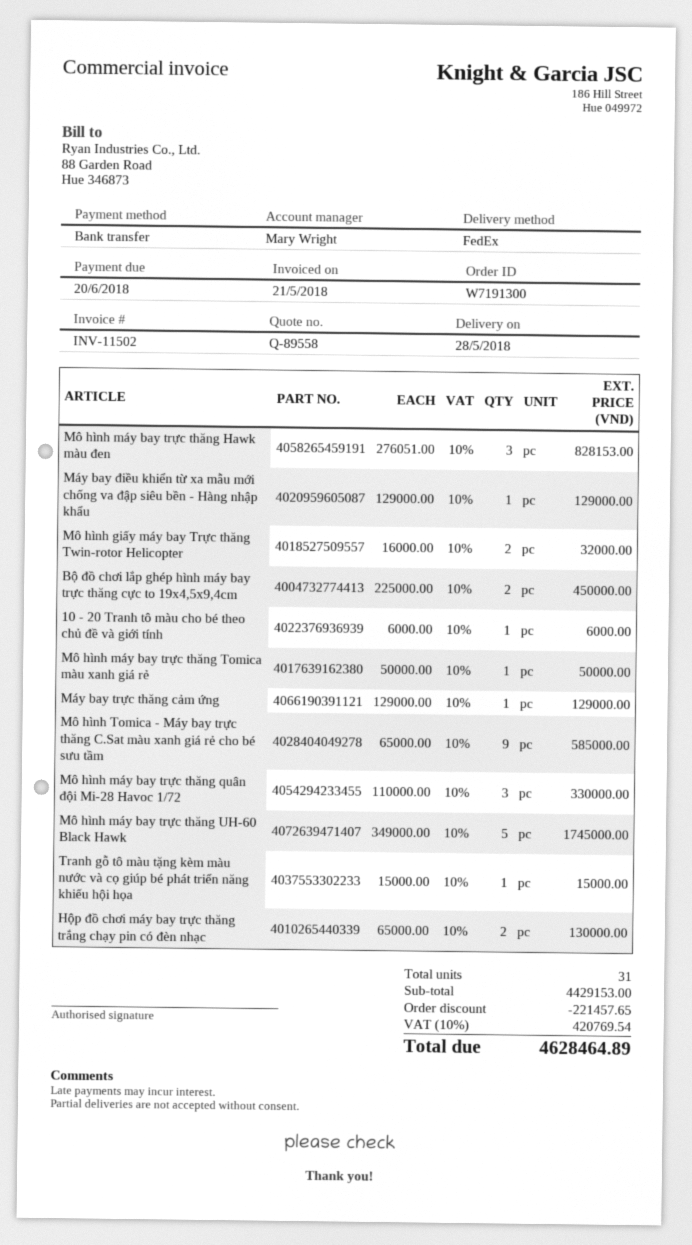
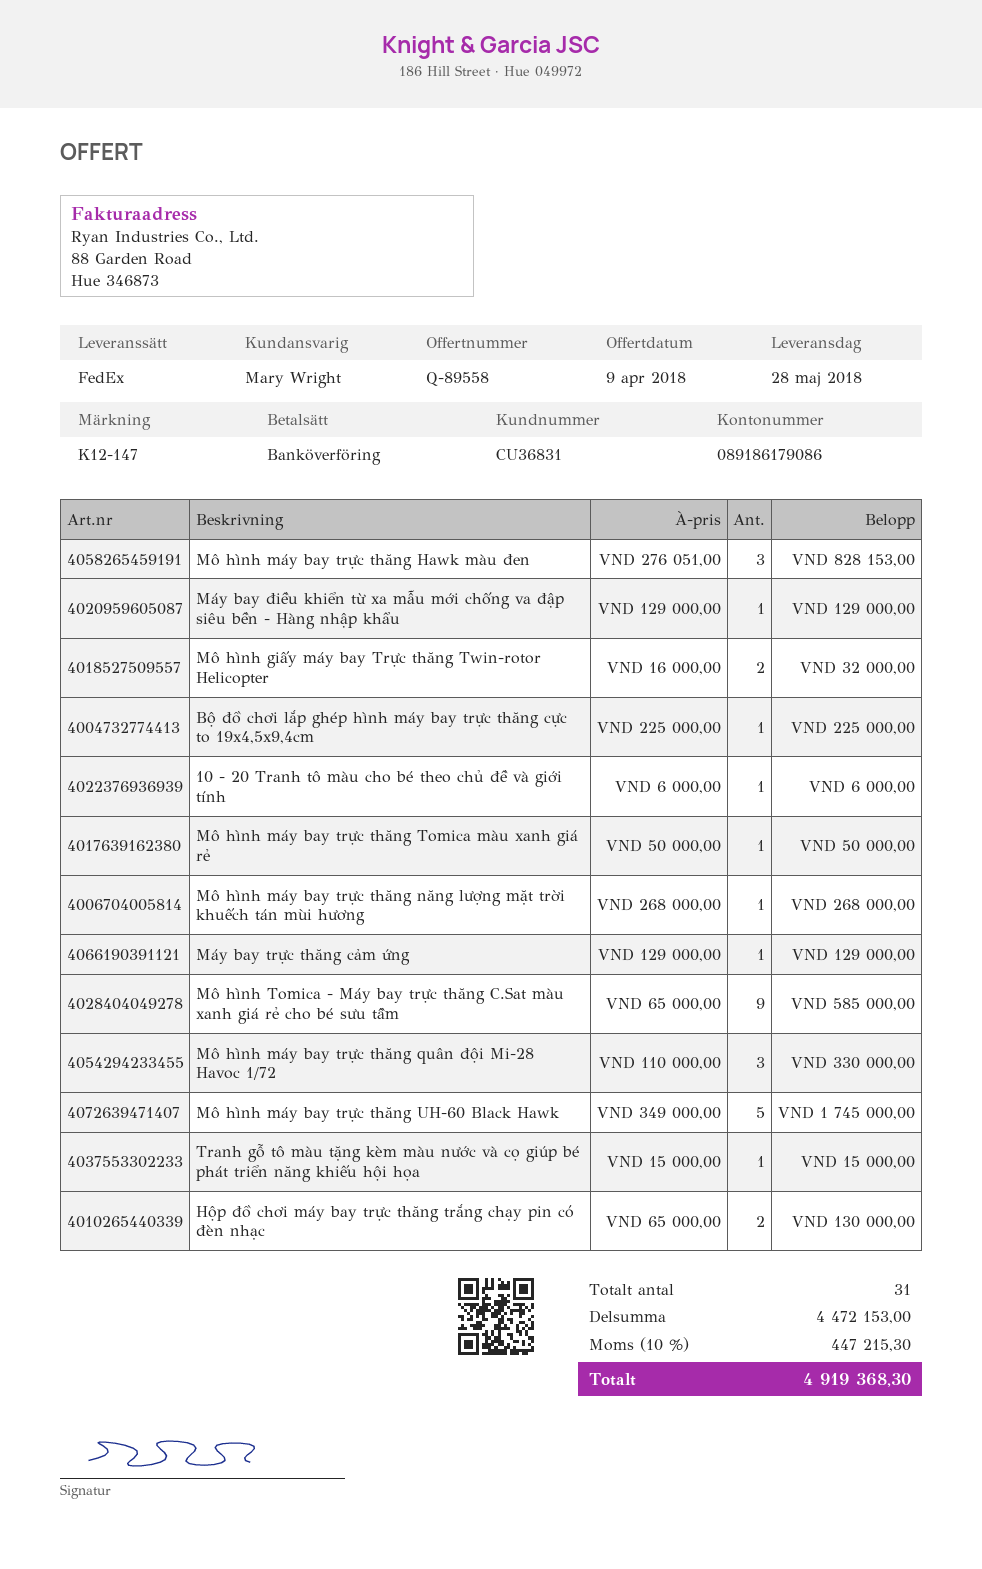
Bộ đồ chơi lắp ghép hình máy bay trực thăng cực to 19x4,5x9,4cm: 2 x 225000.00 = 450000.00 -> 1 x 225000.00 = 225000.00
Mô hình máy bay trực thăng năng lượng mặt trời khuếch tán mùi hương: none -> 1 x 268000.00 = 268000.00
subtotal: 4429153.00 -> 4472153.00
discount: 221457.65 -> none
tax: 10% = 420769.54 -> 10% = 447215.30
total: 4628464.89 -> 4919368.30

